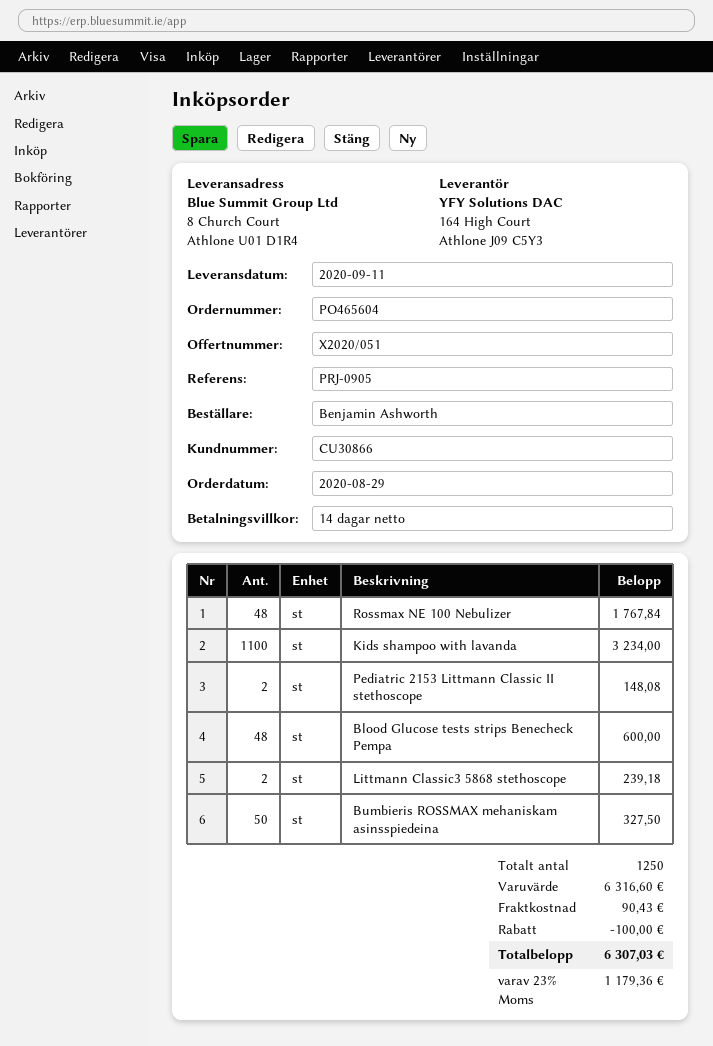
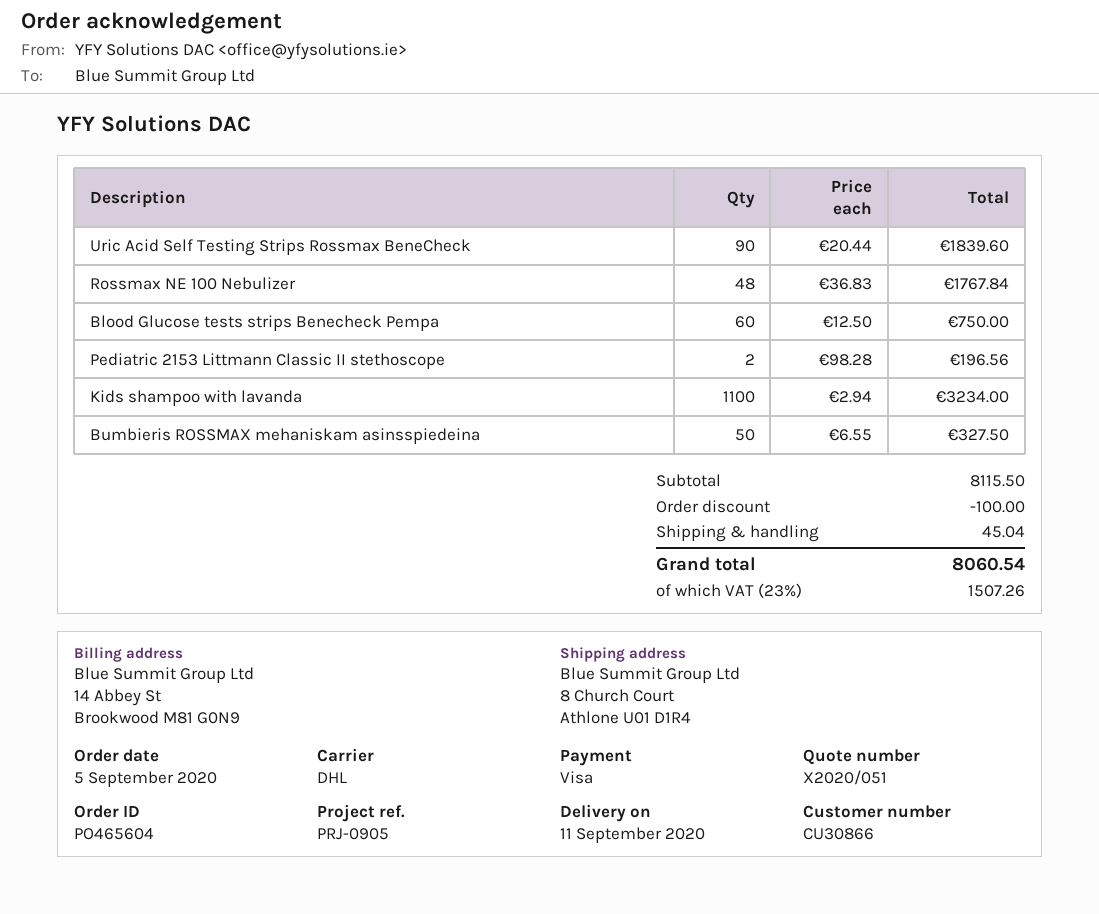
order date: 2020-08-29 -> 2020-09-05
Pediatric 2153 Littmann Classic II stethoscope: 2 for 148.08 -> 2 for 196.56
Blood Glucose tests strips Benecheck Pempa: 48 for 600.00 -> 60 for 750.00
Littmann Classic3 5868 stethoscope: 2 for 239.18 -> none
Uric Acid Self Testing Strips Rossmax BeneCheck: none -> 90 for 1839.60
subtotal: 6316.60 -> 8115.50
shipping: 90.43 -> 45.04
tax: 23% = 1179.36 -> 23% = 1507.26
total: 6307.03 -> 8060.54

